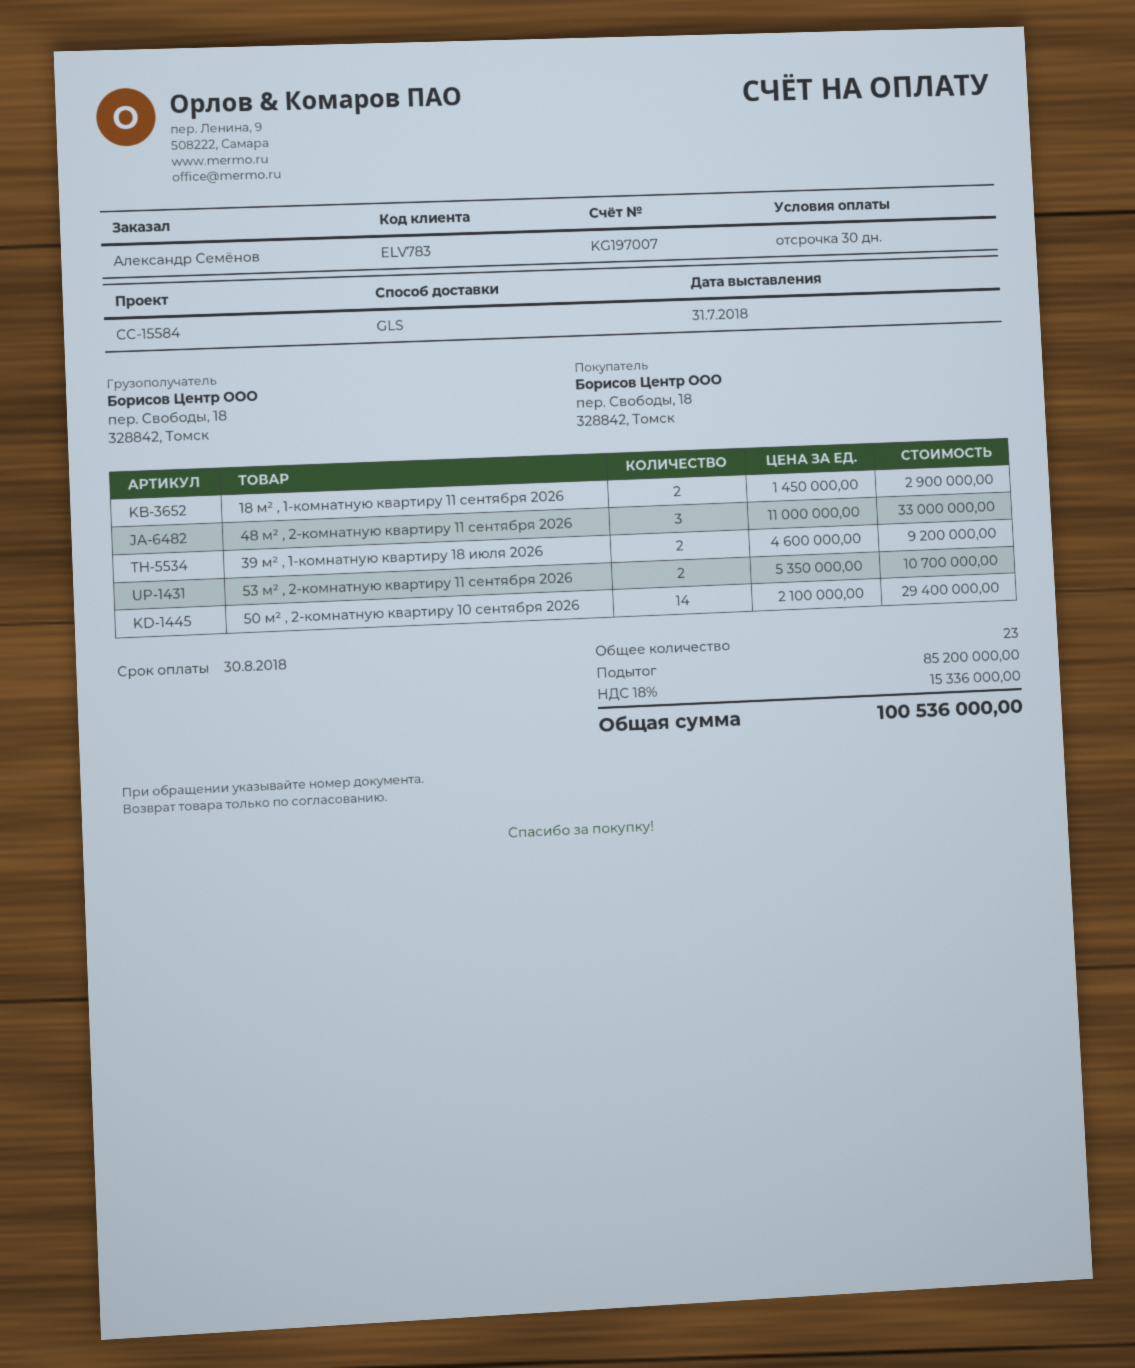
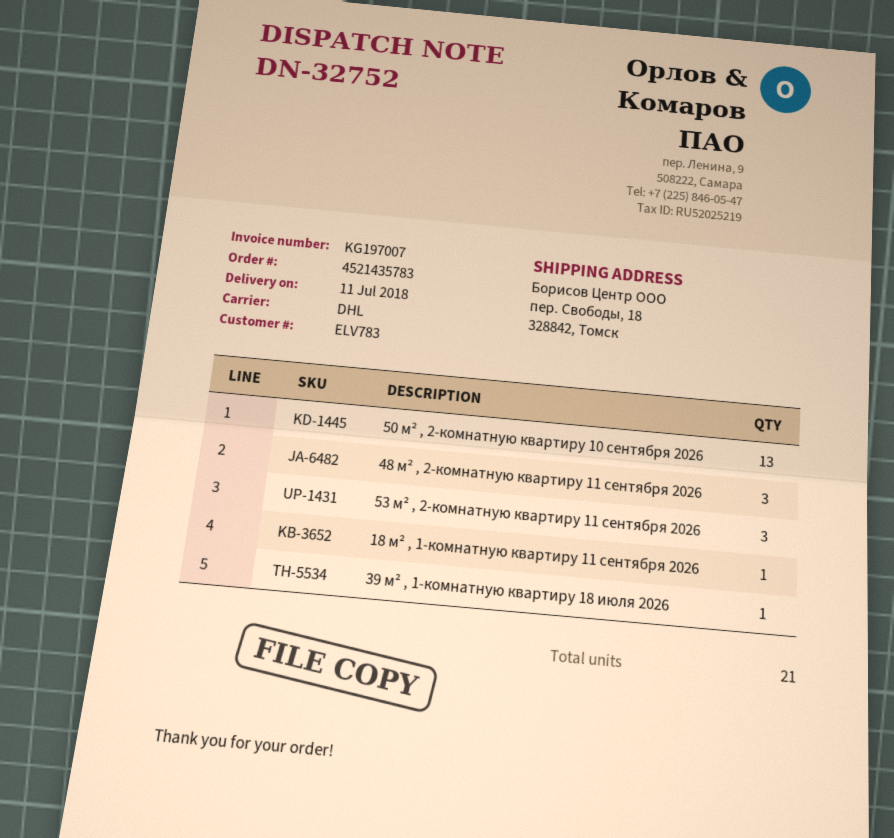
shipping method: GLS -> DHL
18 м² , 1-комнатную квартиру 11 сентября 2026: 2 -> 1
39 м² , 1-комнатную квартиру 18 июля 2026: 2 -> 1
53 м² , 2-комнатную квартиру 11 сентября 2026: 2 -> 3
50 м² , 2-комнатную квартиру 10 сентября 2026: 14 -> 13
total quantity: 23 -> 21

